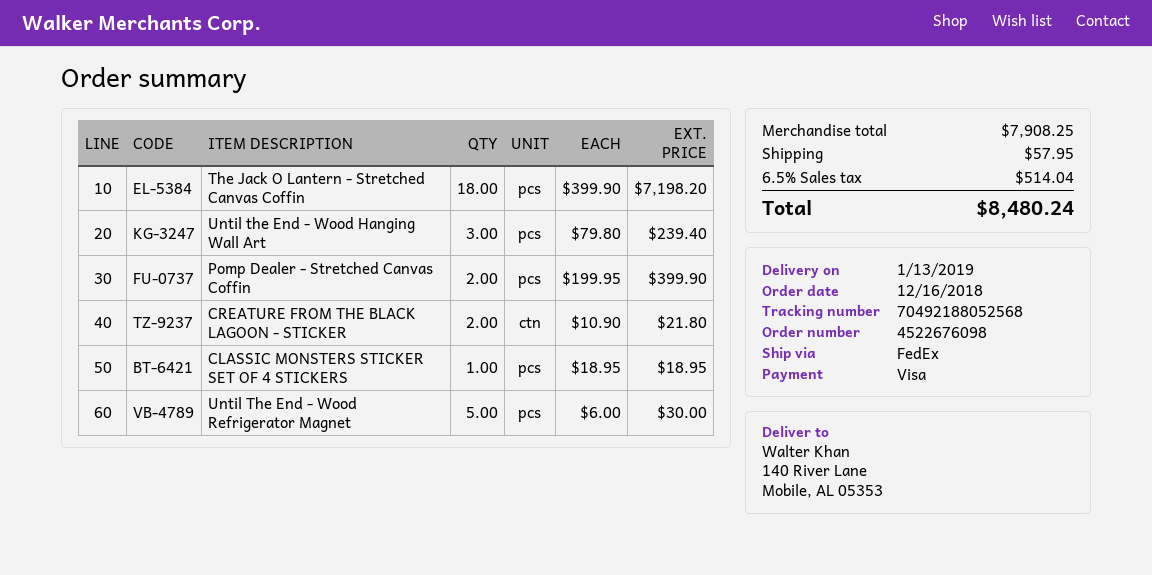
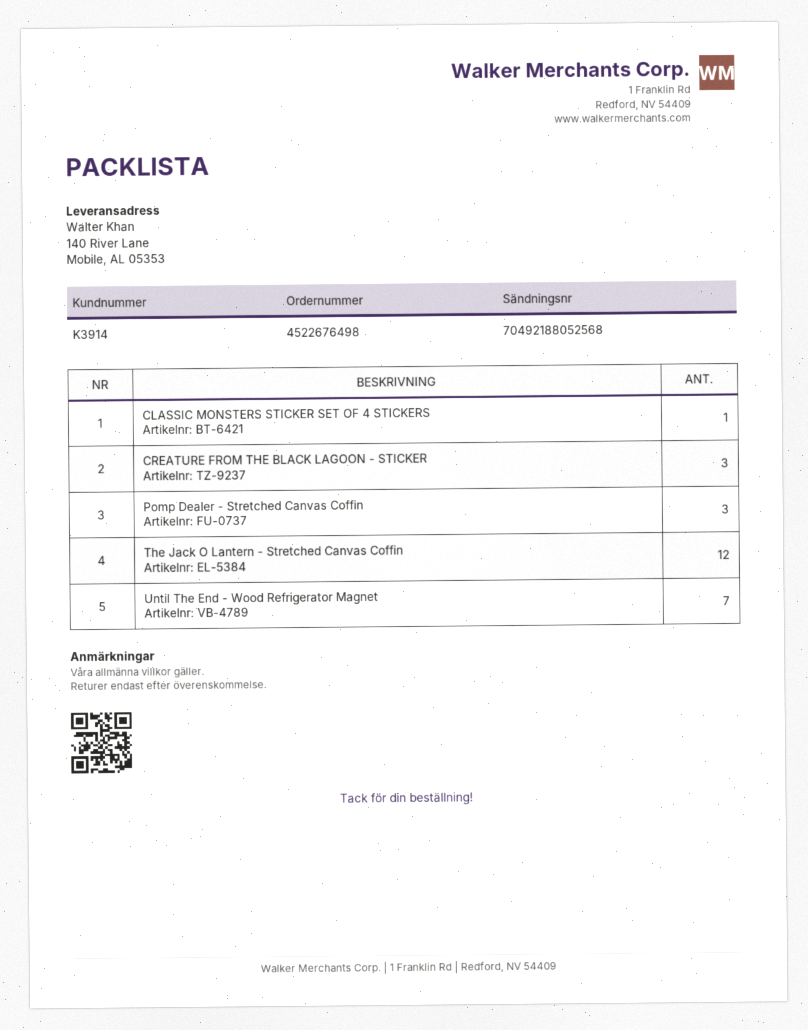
order number: 4522676098 -> 4522676498
The Jack O Lantern - Stretched Canvas Coffin: 18 -> 12
Until the End - Wood Hanging Wall Art: 3 -> none
Pomp Dealer - Stretched Canvas Coffin: 2 -> 3
CREATURE FROM THE BLACK LAGOON - STICKER: 2 -> 3
Until The End - Wood Refrigerator Magnet: 5 -> 7

